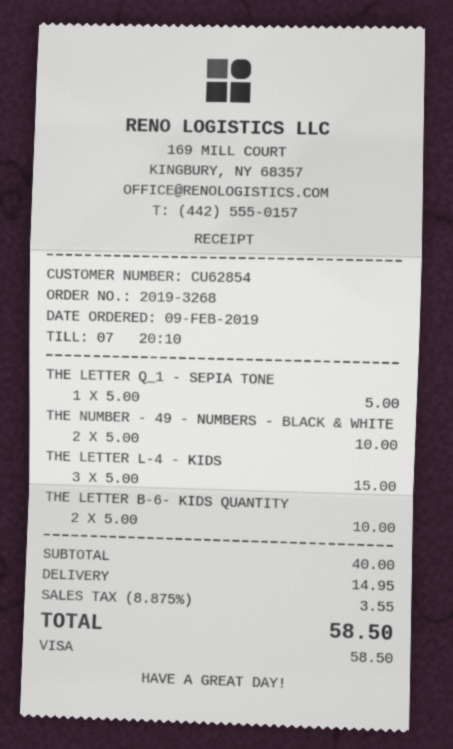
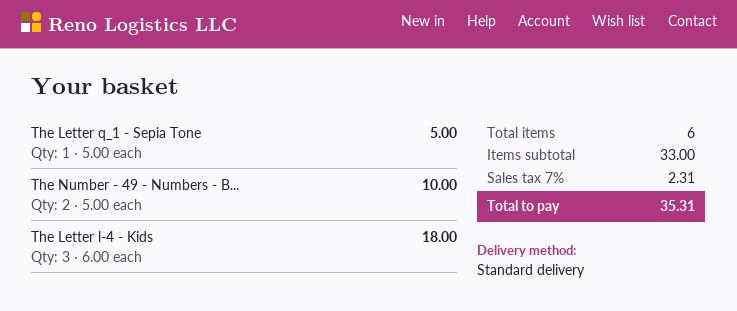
THE LETTER L-4 - KIDS: 3 x 5.00 = 15.00 -> 3 x 6.00 = 18.00
THE LETTER B-6- KIDS QUANTITY: 2 x 5.00 = 10.00 -> none
subtotal: 40.00 -> 33.00
shipping: 14.95 -> none
tax: 8.875% = 3.55 -> 7% = 2.31
total: 58.50 -> 35.31

